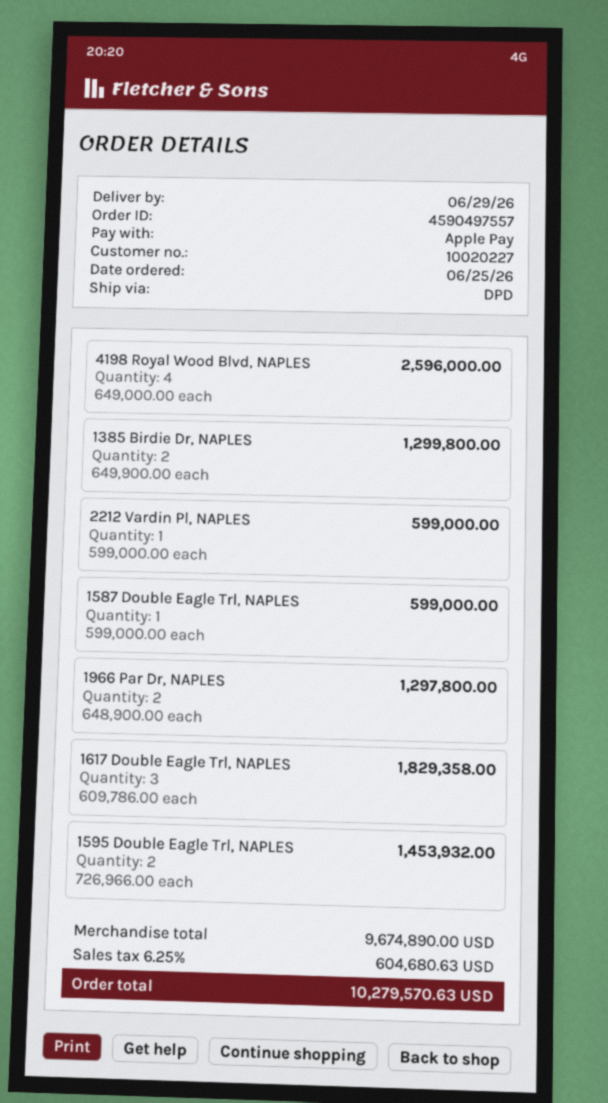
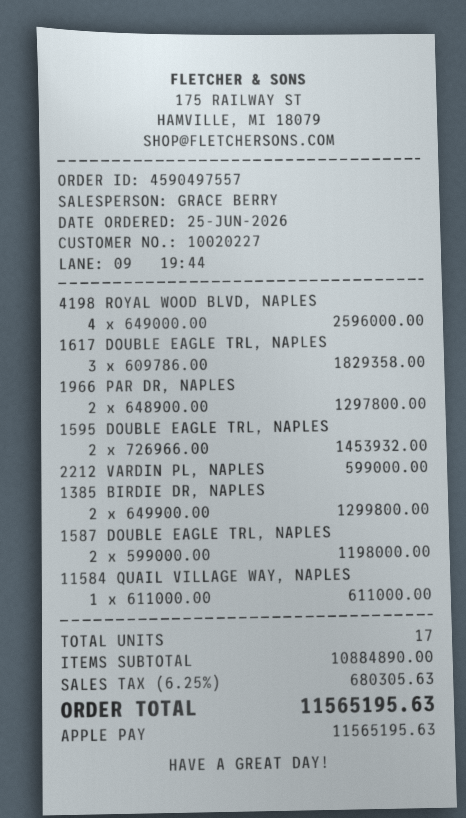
1587 Double Eagle Trl, NAPLES: 1 x 599000.00 = 599000.00 -> 2 x 599000.00 = 1198000.00
11584 QUAIL VILLAGE WAY, NAPLES: none -> 1 x 611000.00 = 611000.00
subtotal: 9674890.00 -> 10884890.00
tax: 6.25% = 604680.63 -> 6.25% = 680305.63
total: 10279570.63 -> 11565195.63

